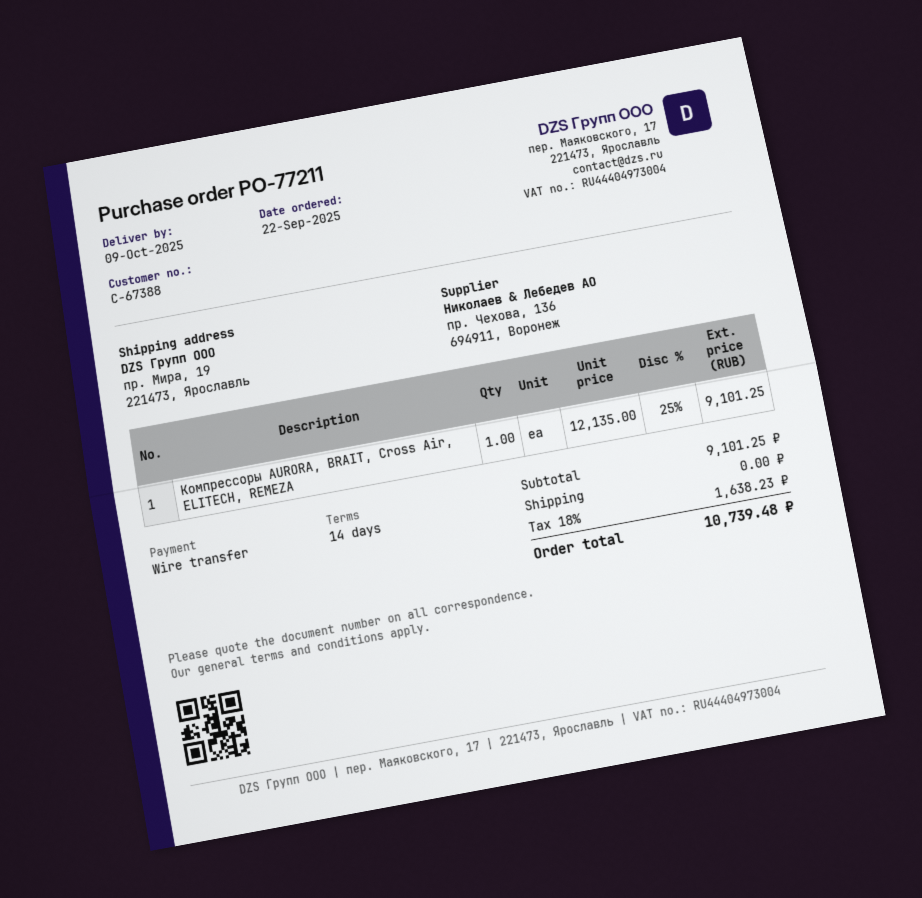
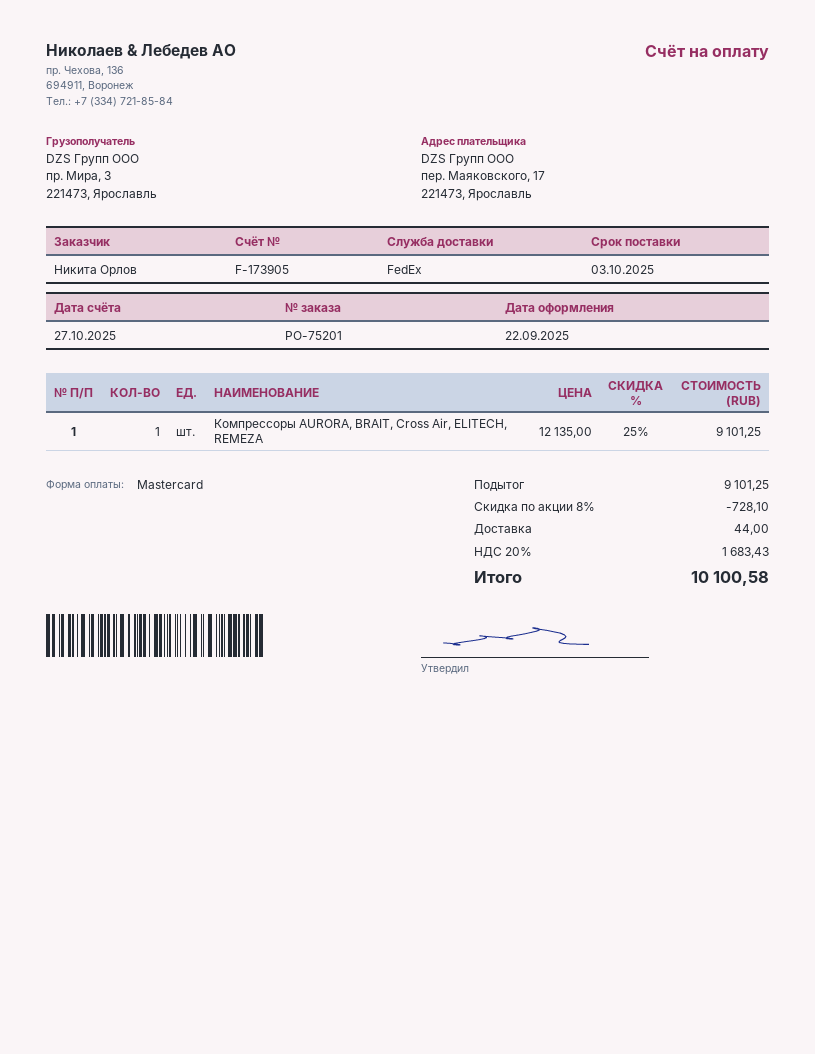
order number: PO-77211 -> PO-75201
delivery date: 2025-10-09 -> 2025-10-03
payment method: bank transfer -> Mastercard
ship to: пр. Мира, 19, 221473, Ярославль -> пр. Мира, 3, 221473, Ярославль
discount: none -> 8% = 728.10
shipping: 0.00 -> 44.00
tax: 18% = 1638.23 -> 20% = 1683.43
total: 10739.48 -> 10100.58

